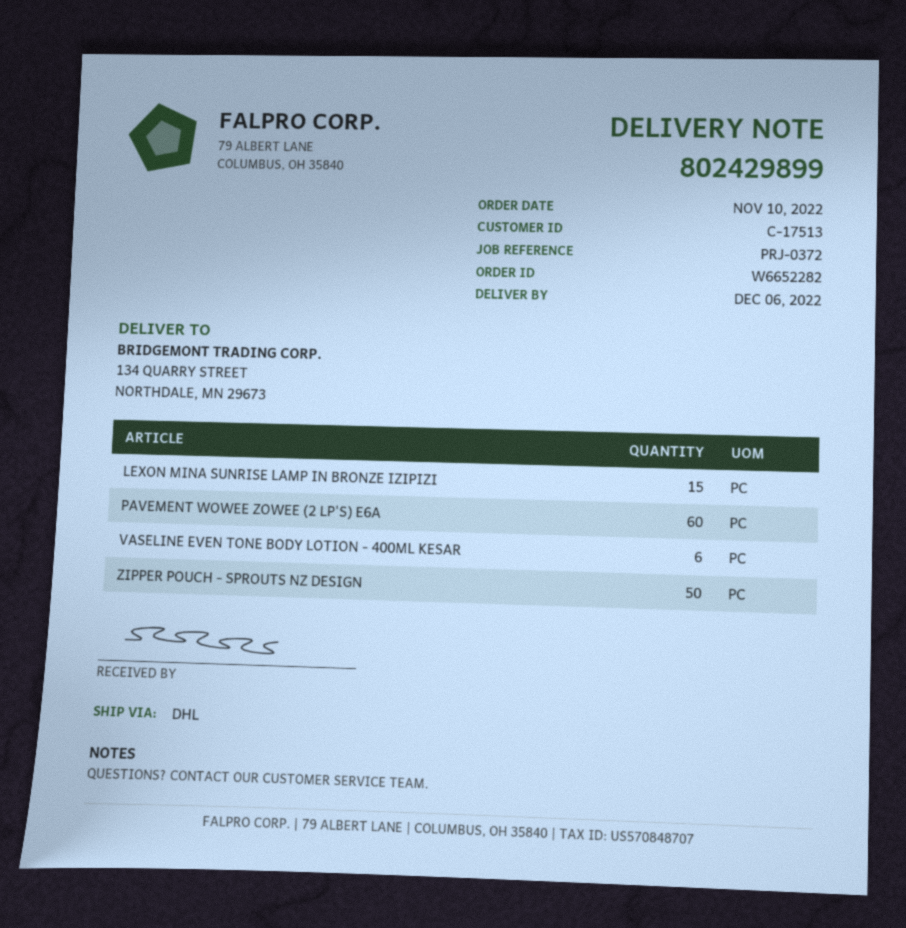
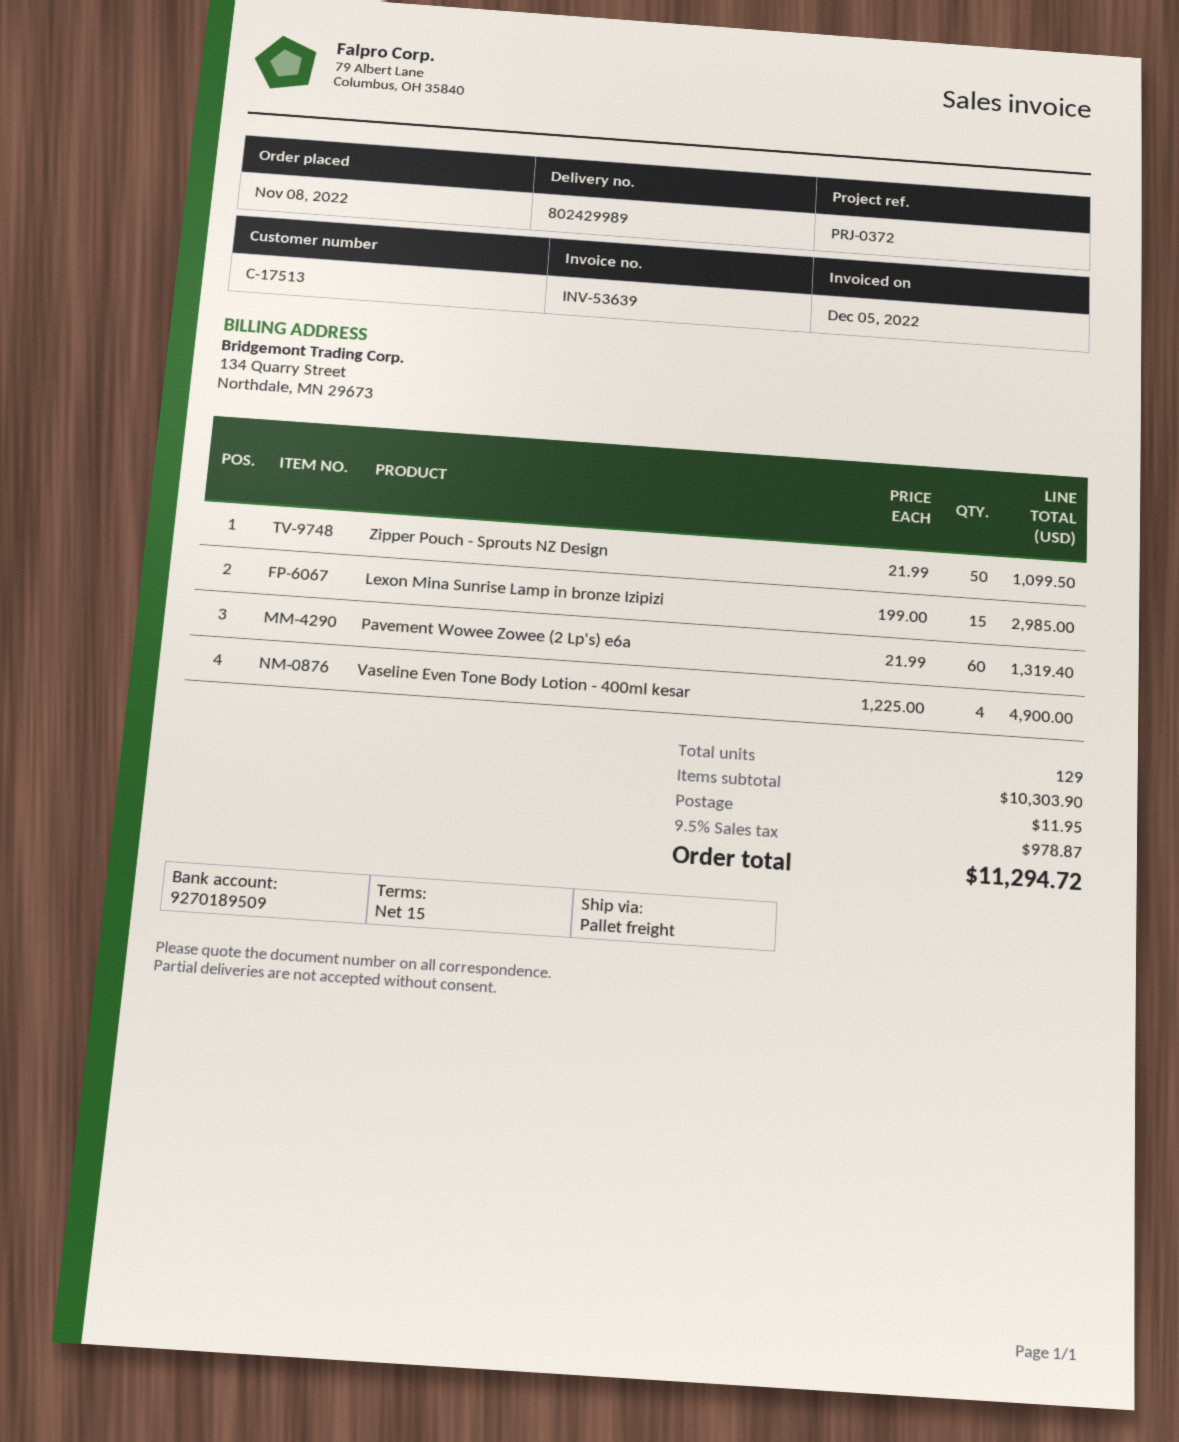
order date: 2022-11-10 -> 2022-11-08
delivery note number: 802429899 -> 802429989
shipping method: DHL -> pallet freight
VASELINE EVEN TONE BODY LOTION - 400ML KESAR: 6 -> 4

